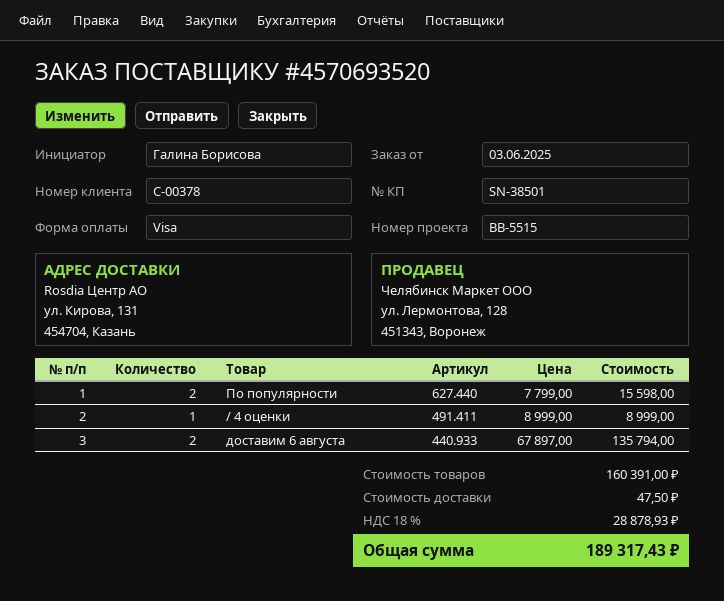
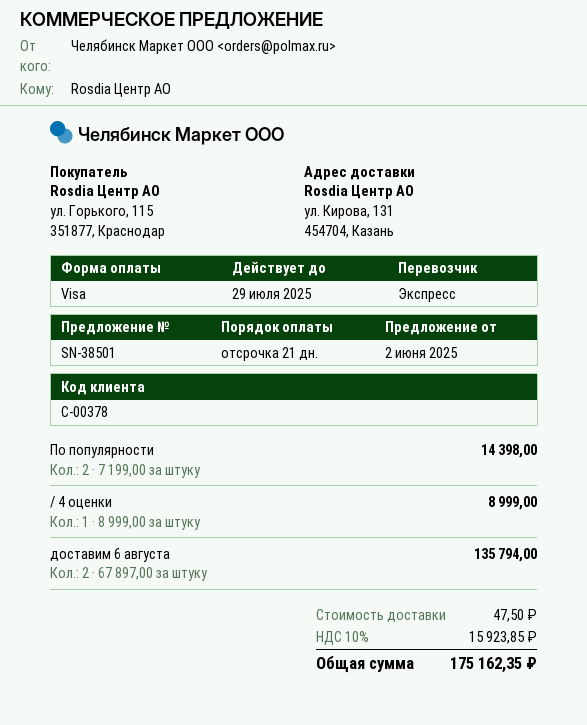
По популярности: 2 x 7799.00 = 15598.00 -> 2 x 7199.00 = 14398.00
tax: 18% = 28878.93 -> 10% = 15923.85
total: 189317.43 -> 175162.35

